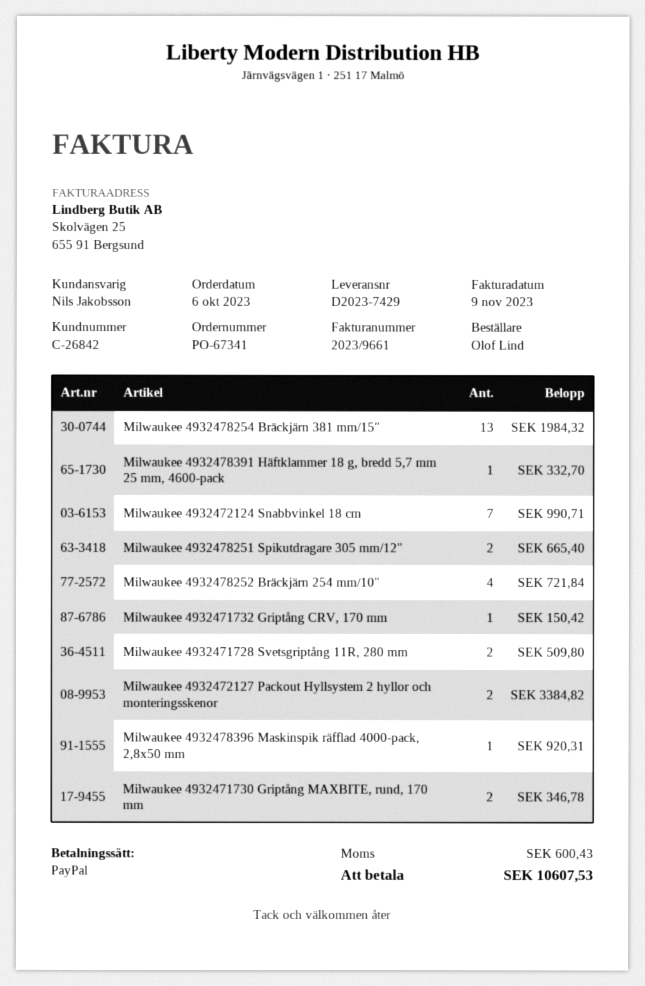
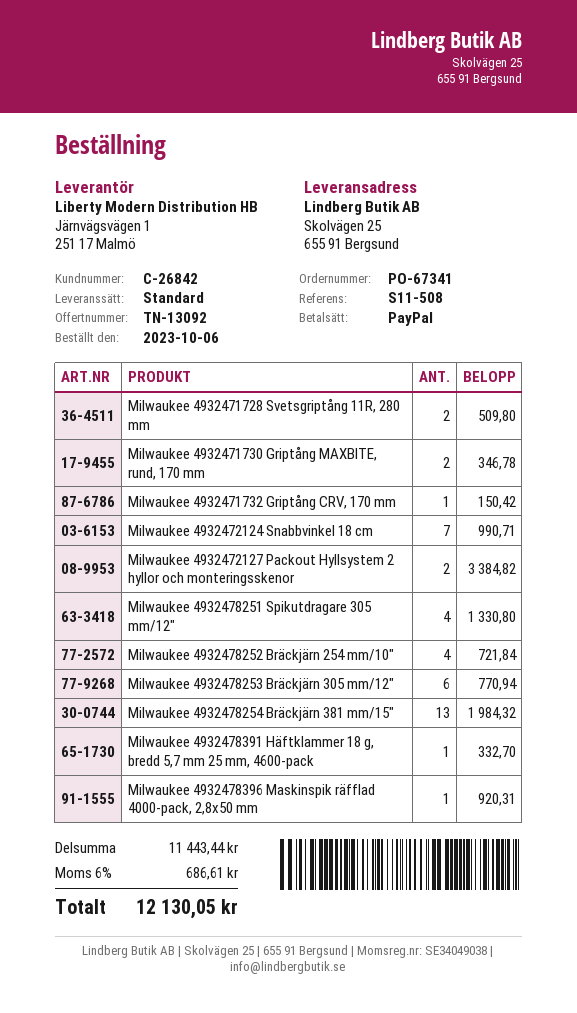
Milwaukee 4932478251 Spikutdragare 305 mm/12": 2 for 665.40 -> 4 for 1330.80
Milwaukee 4932478253 Bräckjärn 305 mm/12″: none -> 6 for 770.94
tax: 600.43 -> 686.61
total: 10607.53 -> 12130.05

